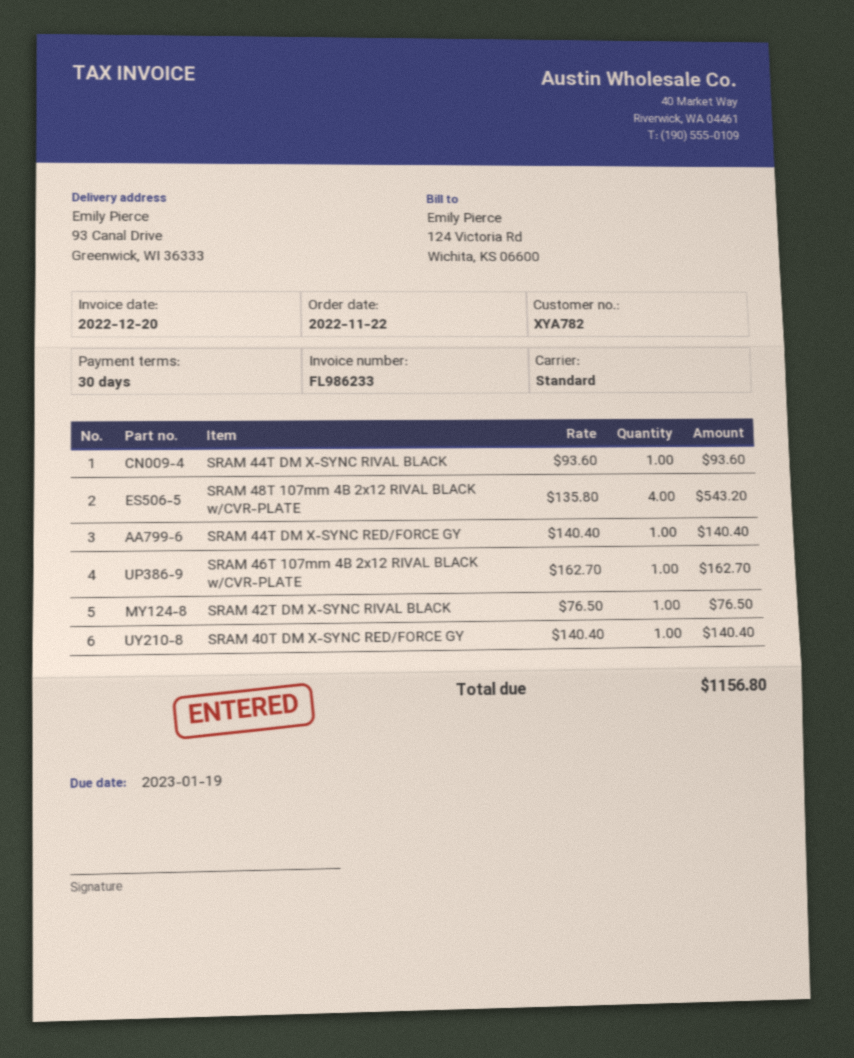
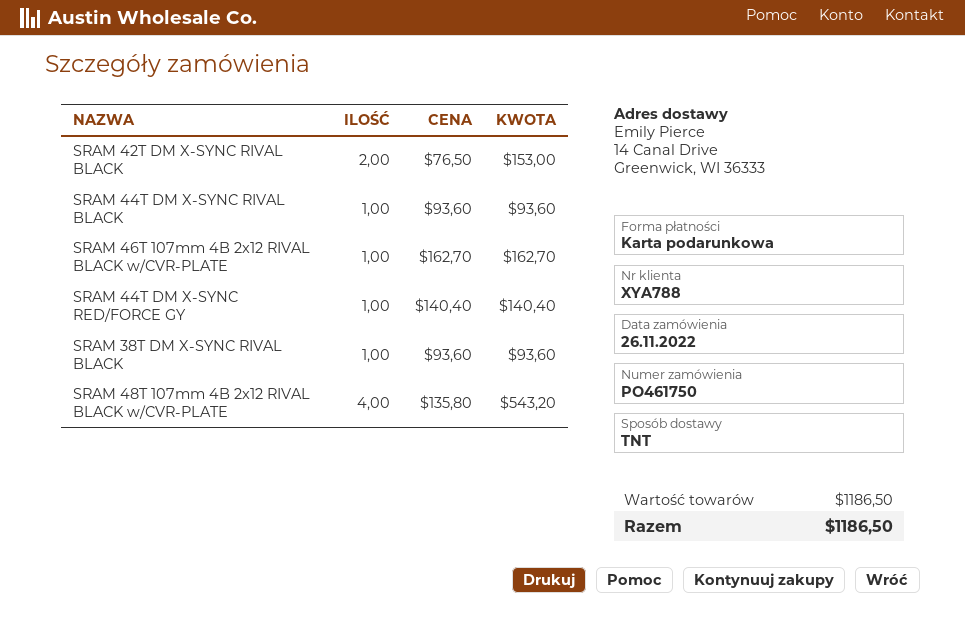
order date: 2022-11-22 -> 2022-11-26
customer number: XYA782 -> XYA788
shipping method: standard -> TNT
ship to: 93 Canal Drive, Greenwick, WI 36333 -> 14 Canal Drive, Greenwick, WI 36333
SRAM 42T DM X-SYNC RIVAL BLACK: 1 x 76.50 = 76.50 -> 2 x 76.50 = 153.00
SRAM 40T DM X-SYNC RED/FORCE GY: 1 x 140.40 = 140.40 -> none
SRAM 38T DM X-SYNC RIVAL BLACK: none -> 1 x 93.60 = 93.60
total: 1156.80 -> 1186.50

